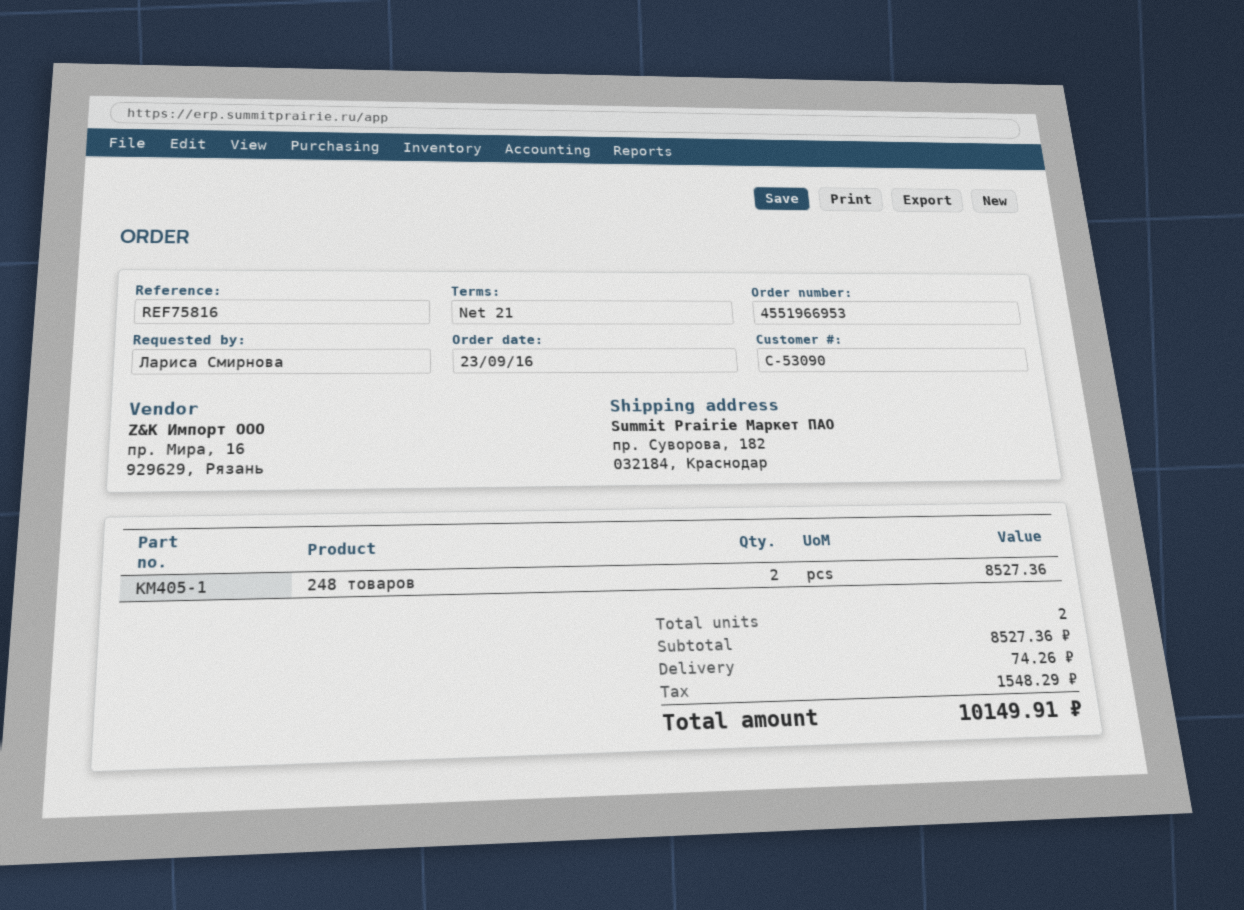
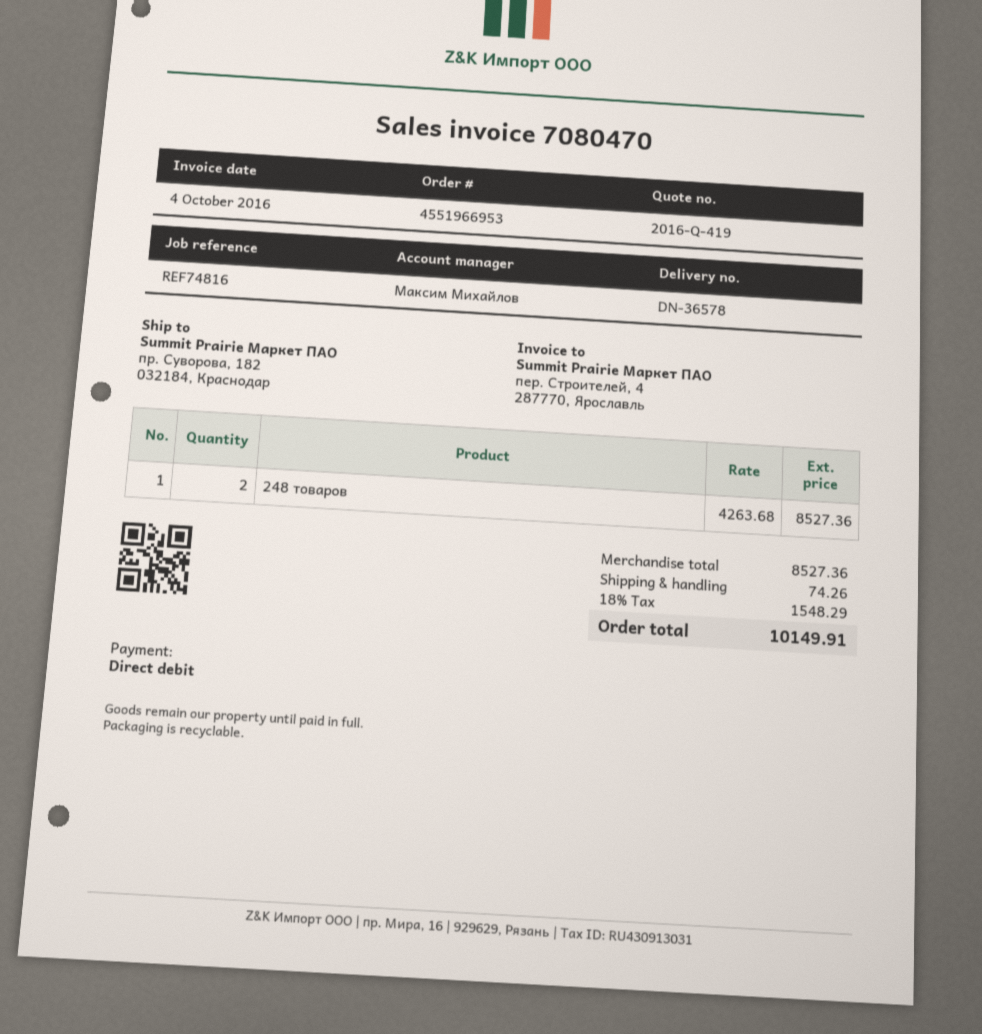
reference: REF75816 -> REF74816

